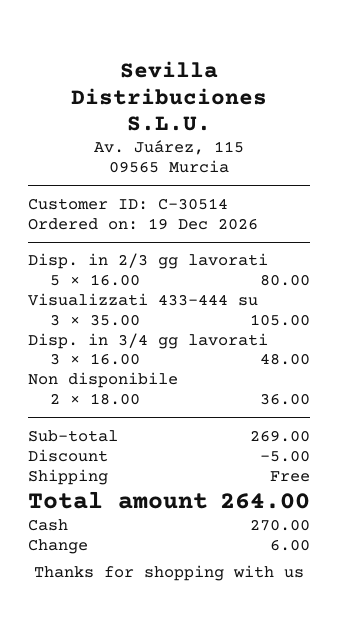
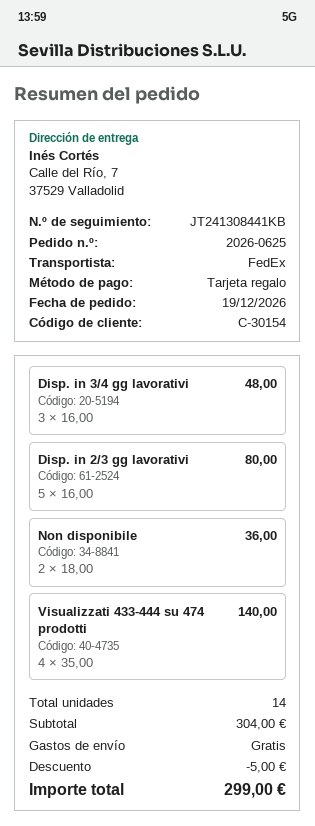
customer number: C-30514 -> C-30154
payment method: cash -> gift card
Visualizzati 433-444 su: 3 x 35.00 = 105.00 -> 4 x 35.00 = 140.00
subtotal: 269.00 -> 304.00
total: 264.00 -> 299.00

